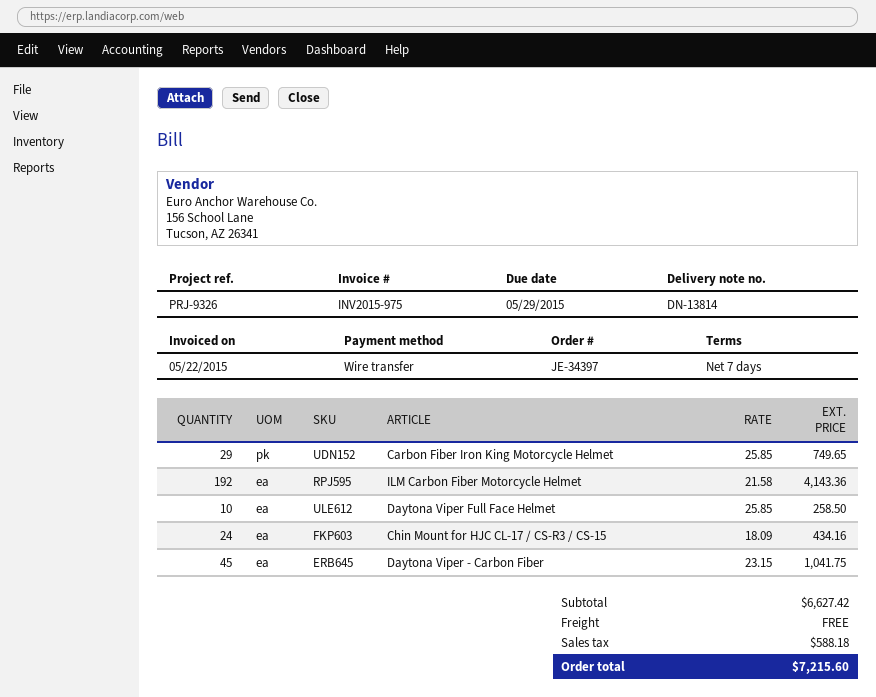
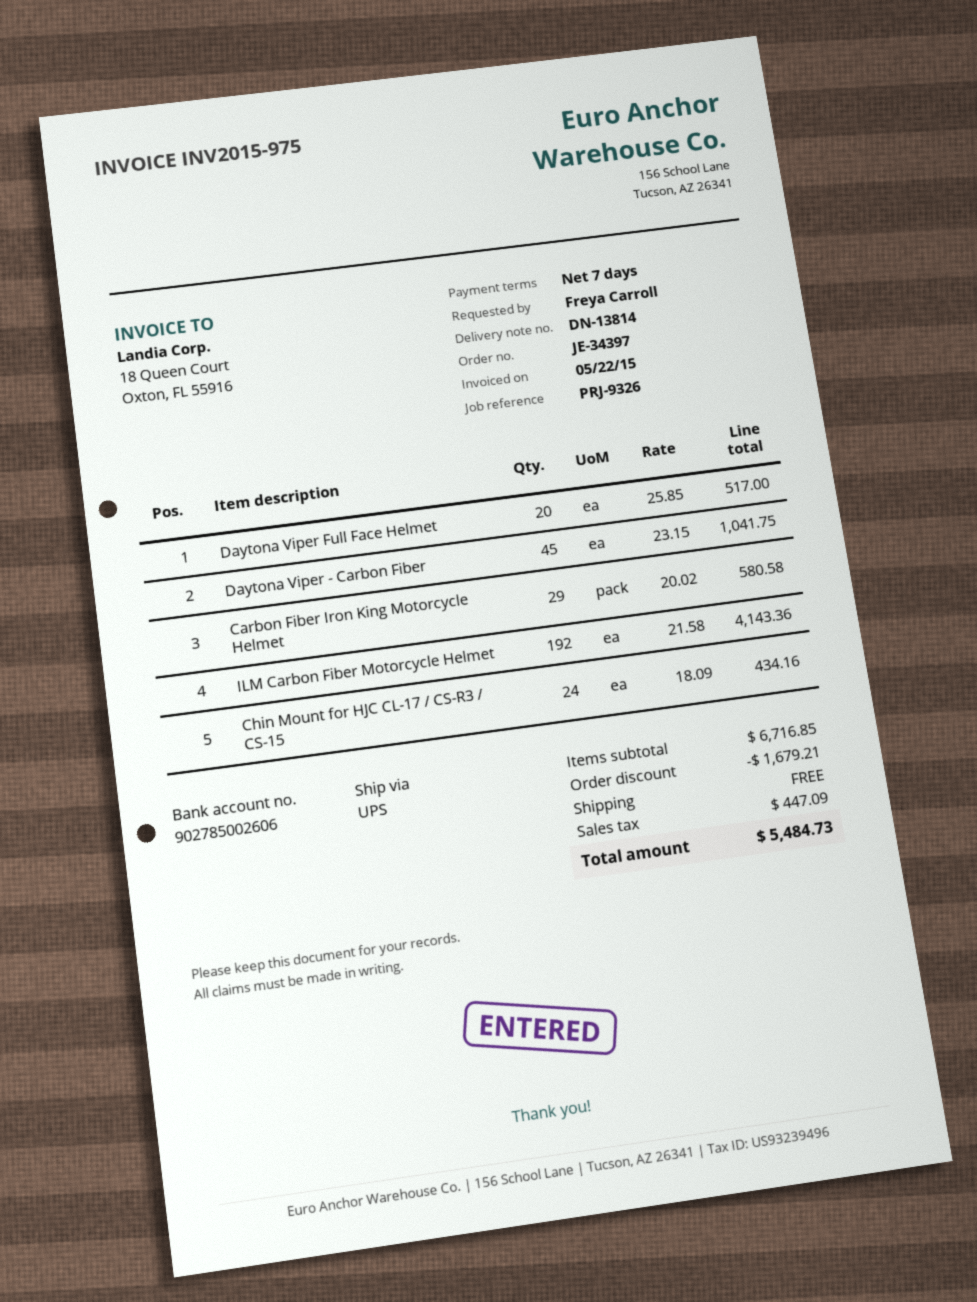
Carbon Fiber Iron King Motorcycle Helmet: 29 x 25.85 = 749.65 -> 29 x 20.02 = 580.58
Daytona Viper Full Face Helmet: 10 x 25.85 = 258.50 -> 20 x 25.85 = 517.00
subtotal: 6627.42 -> 6716.85
discount: none -> 1679.21
tax: 588.18 -> 447.09
total: 7215.60 -> 5484.73

